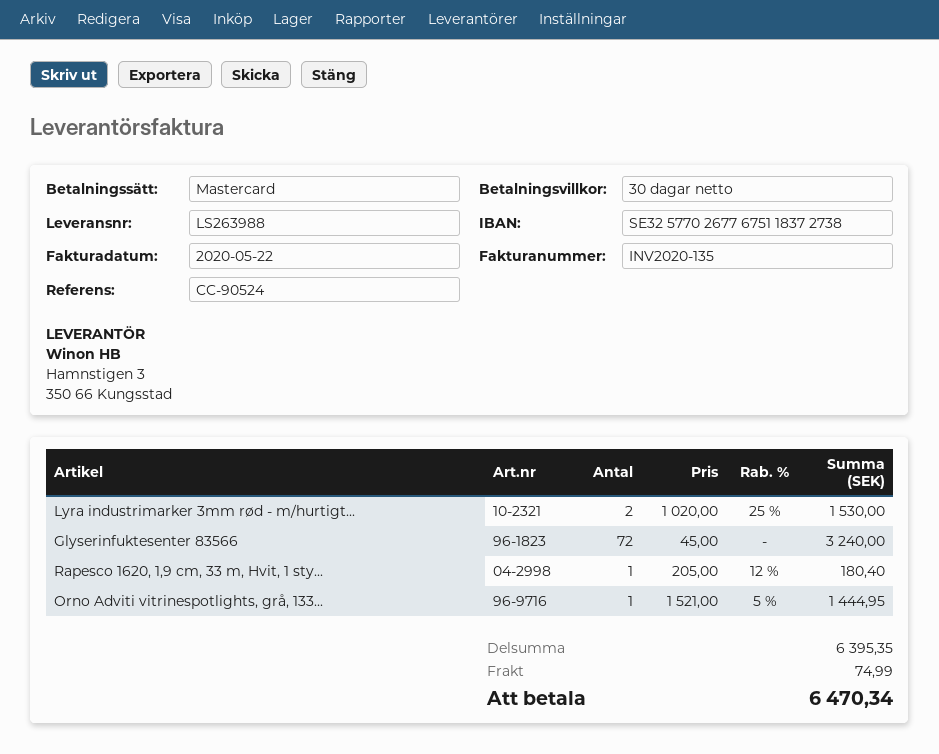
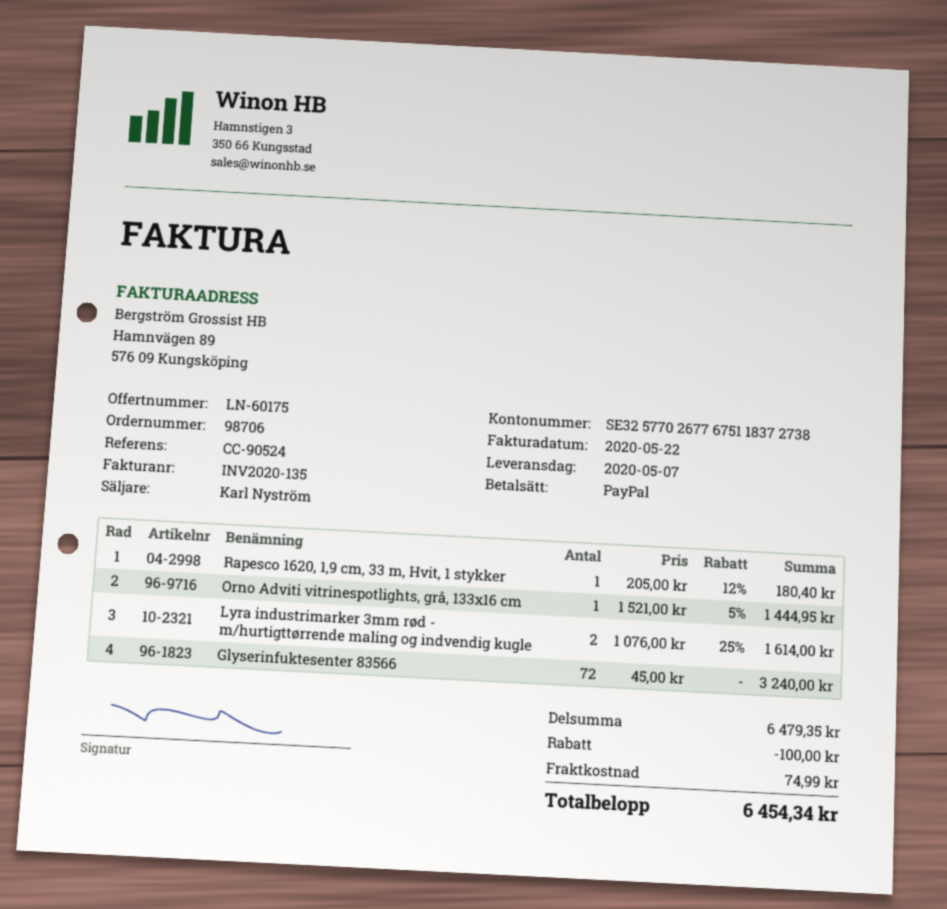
payment method: Mastercard -> PayPal
Lyra industrimarker 3mm rød - m/hurtigt...: 2 x 1020.00 - 25% = 1530.00 -> 2 x 1076.00 - 25% = 1614.00
subtotal: 6395.35 -> 6479.35
discount: none -> 100.00
total: 6470.34 -> 6454.34

